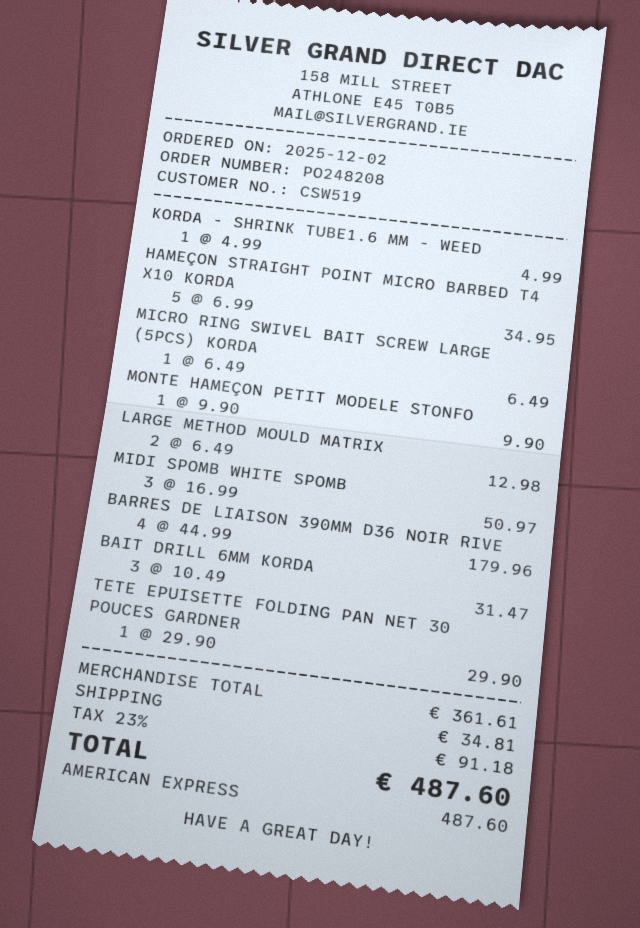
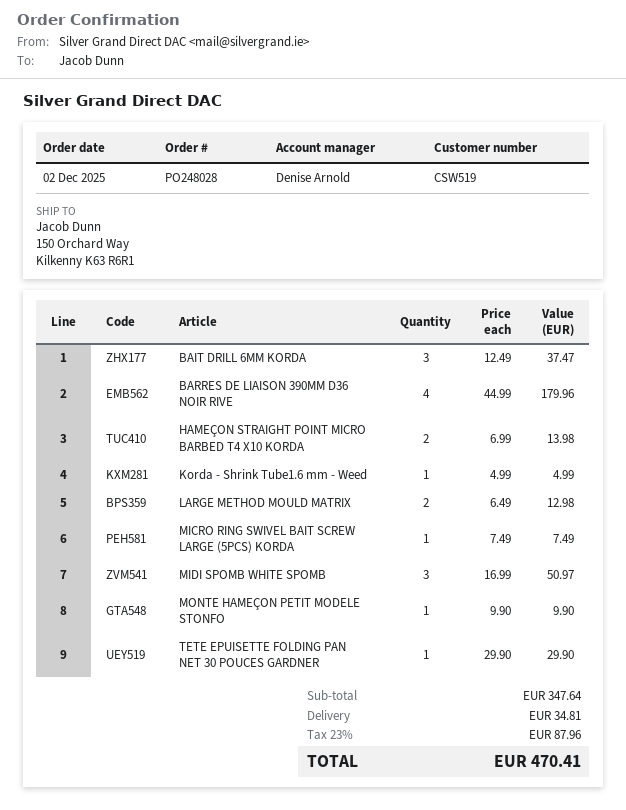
order number: PO248208 -> PO248028
HAMEÇON STRAIGHT POINT MICRO BARBED T4 X10 KORDA: 5 x 6.99 = 34.95 -> 2 x 6.99 = 13.98
MICRO RING SWIVEL BAIT SCREW LARGE (5PCS) KORDA: 1 x 6.49 = 6.49 -> 1 x 7.49 = 7.49
BAIT DRILL 6MM KORDA: 3 x 10.49 = 31.47 -> 3 x 12.49 = 37.47
subtotal: 361.61 -> 347.64
tax: 23% = 91.18 -> 23% = 87.96
total: 487.60 -> 470.41

